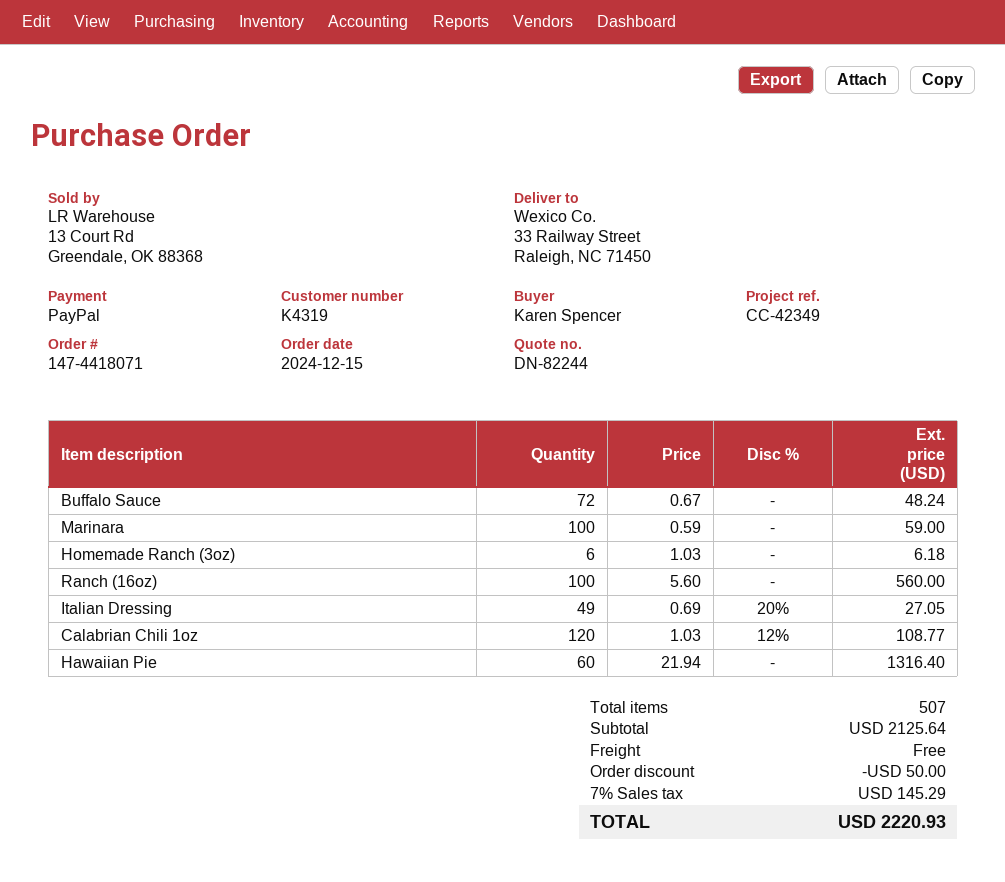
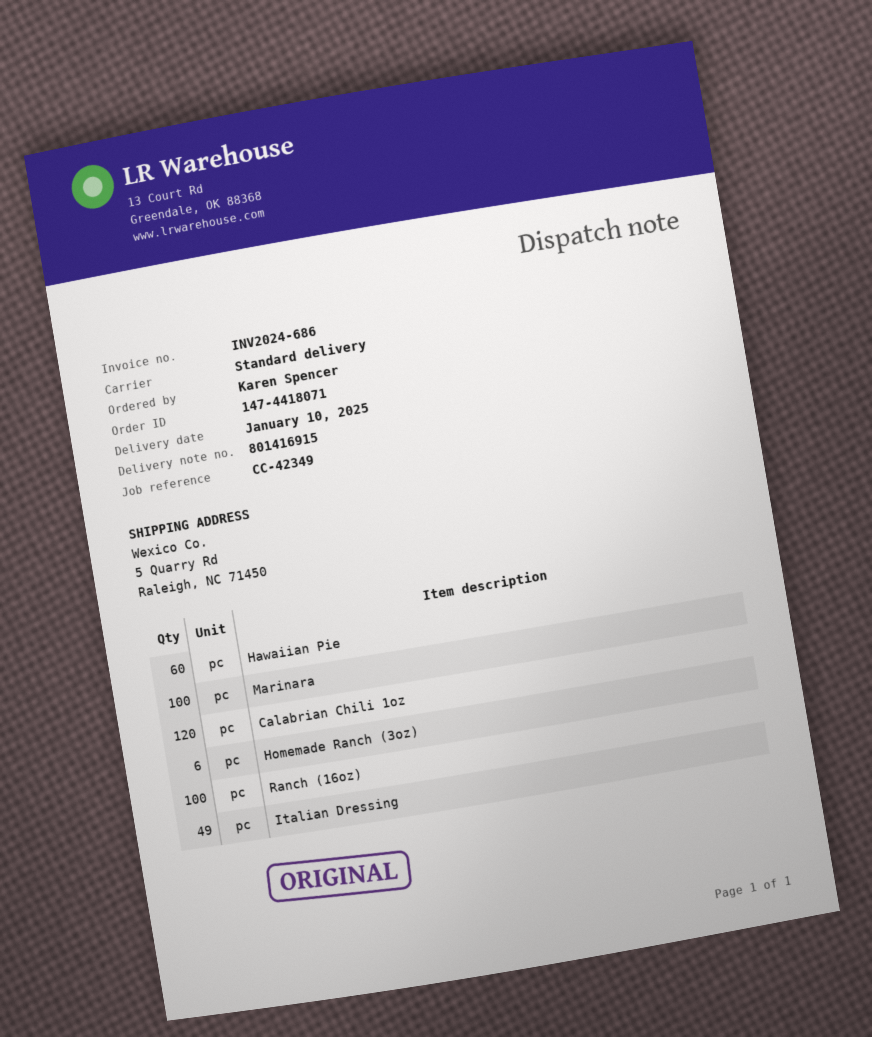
ship to: 33 Railway Street, Raleigh, NC 71450 -> 5 Quarry Rd, Raleigh, NC 71450
Buffalo Sauce: 72 -> none

